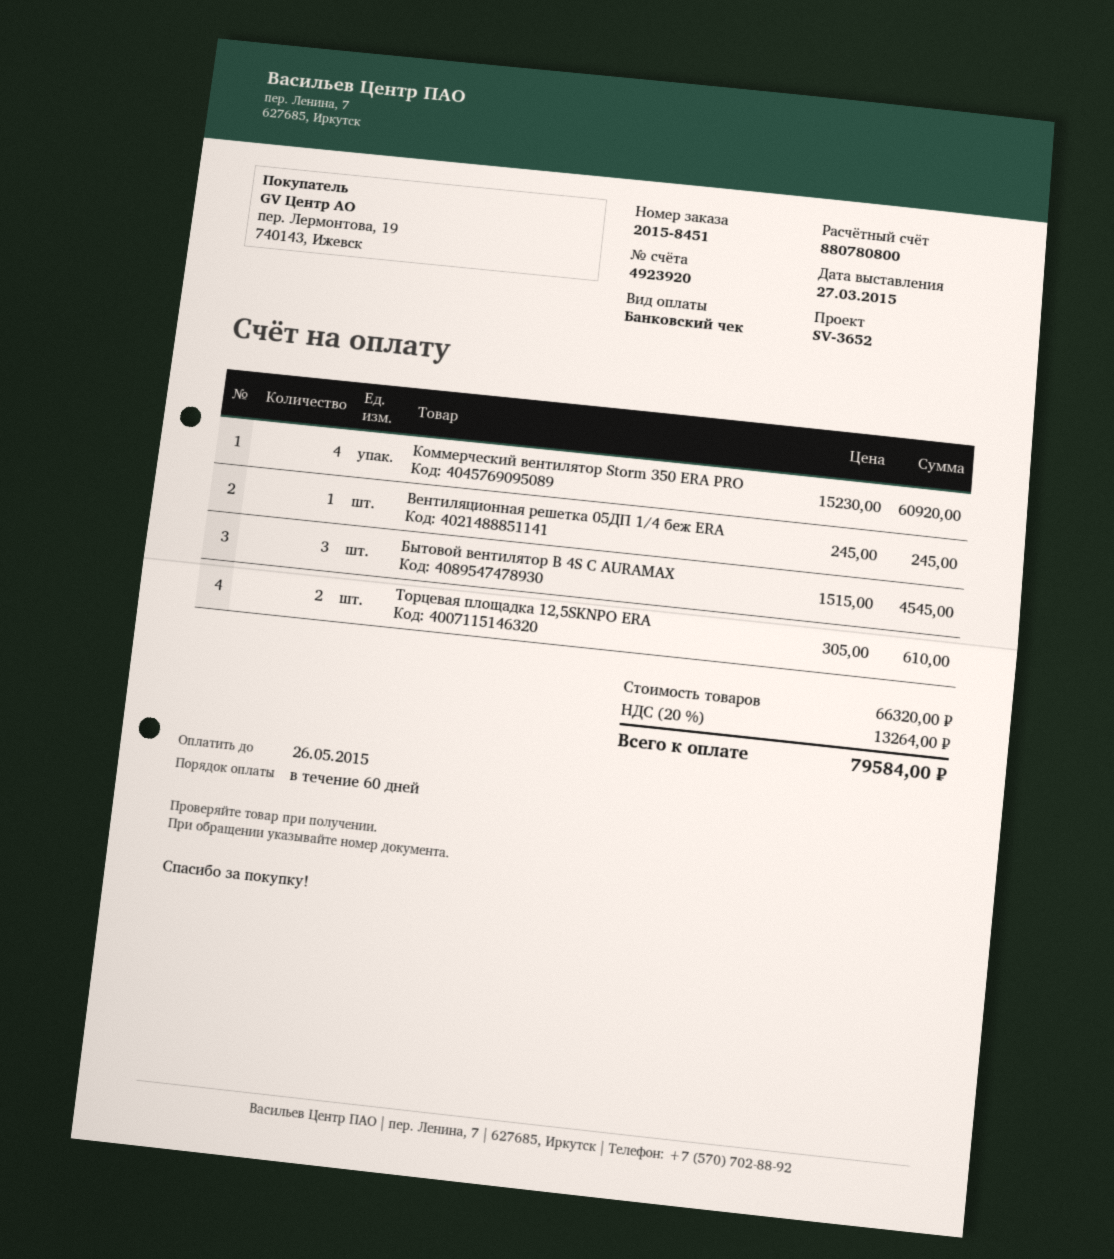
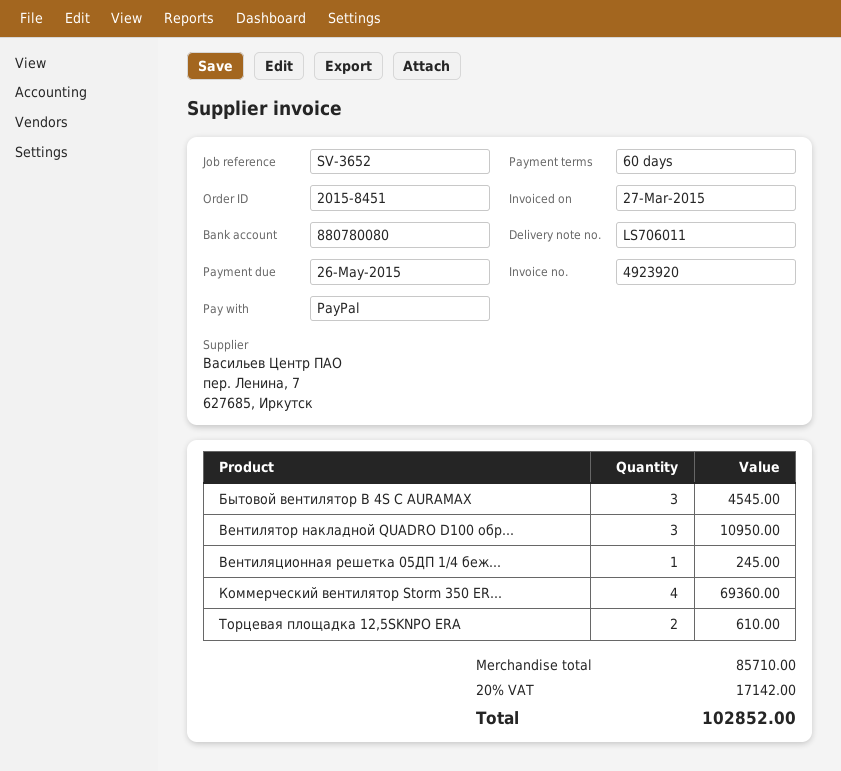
payment method: cheque -> PayPal
bank account: 880780800 -> 880780080
Коммерческий вентилятор Storm 350 ERA PRO: 4 for 60920.00 -> 4 for 69360.00
Вентилятор накладной QUADRO D100 обр...: none -> 3 for 10950.00
subtotal: 66320.00 -> 85710.00
tax: 20% = 13264.00 -> 20% = 17142.00
total: 79584.00 -> 102852.00

